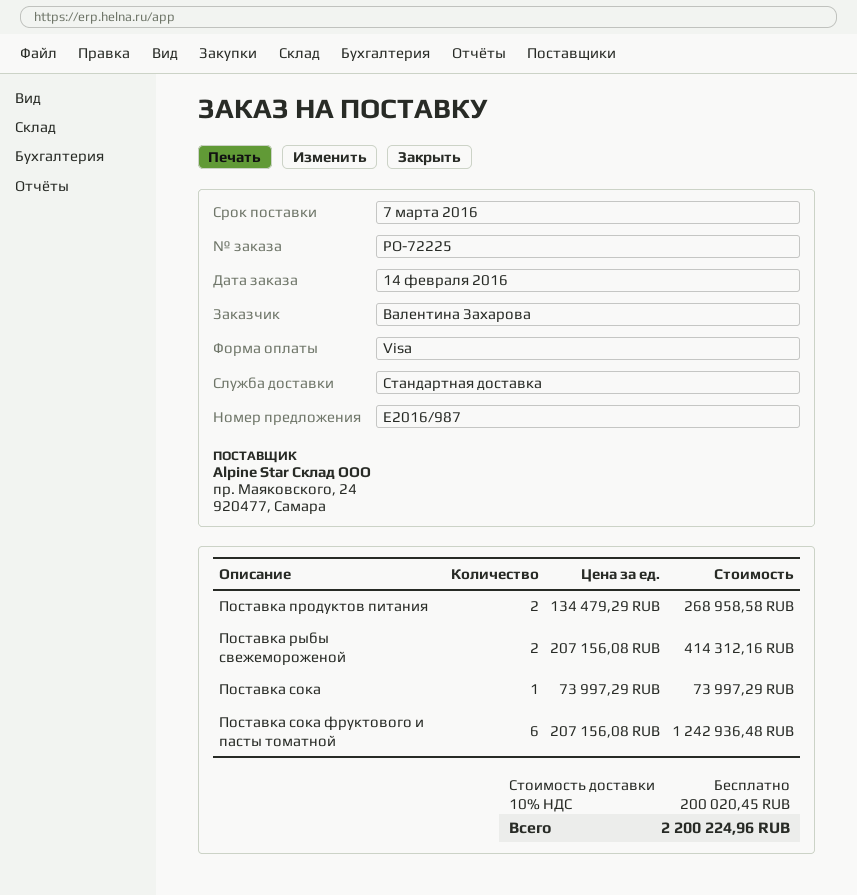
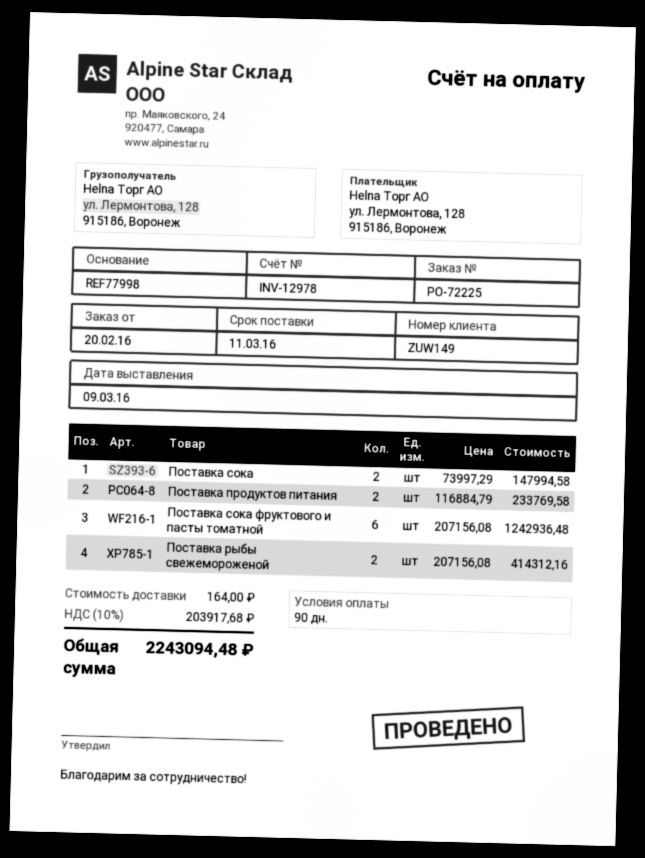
order date: 2016-02-14 -> 2016-02-20
delivery date: 2016-03-07 -> 2016-03-11
Поставка продуктов питания: 2 x 134479.29 = 268958.58 -> 2 x 116884.79 = 233769.58
Поставка сока: 1 x 73997.29 = 73997.29 -> 2 x 73997.29 = 147994.58
shipping: 0.00 -> 164.00
tax: 10% = 200020.45 -> 10% = 203917.68
total: 2200224.96 -> 2243094.48

